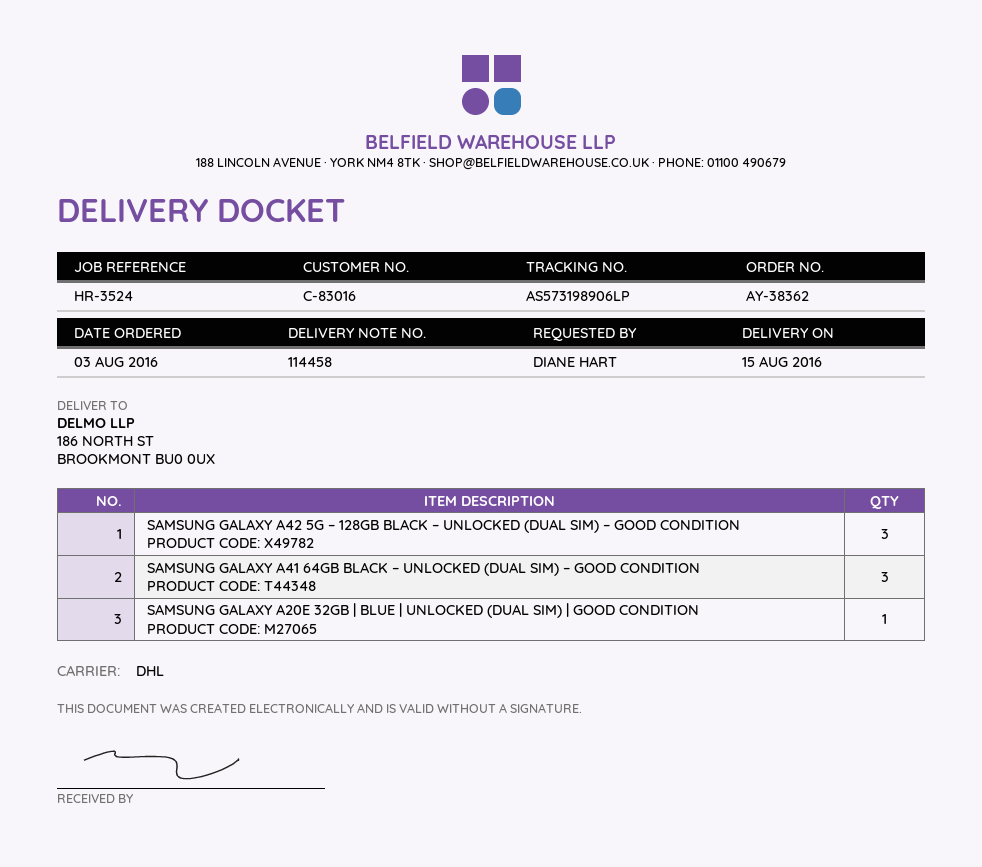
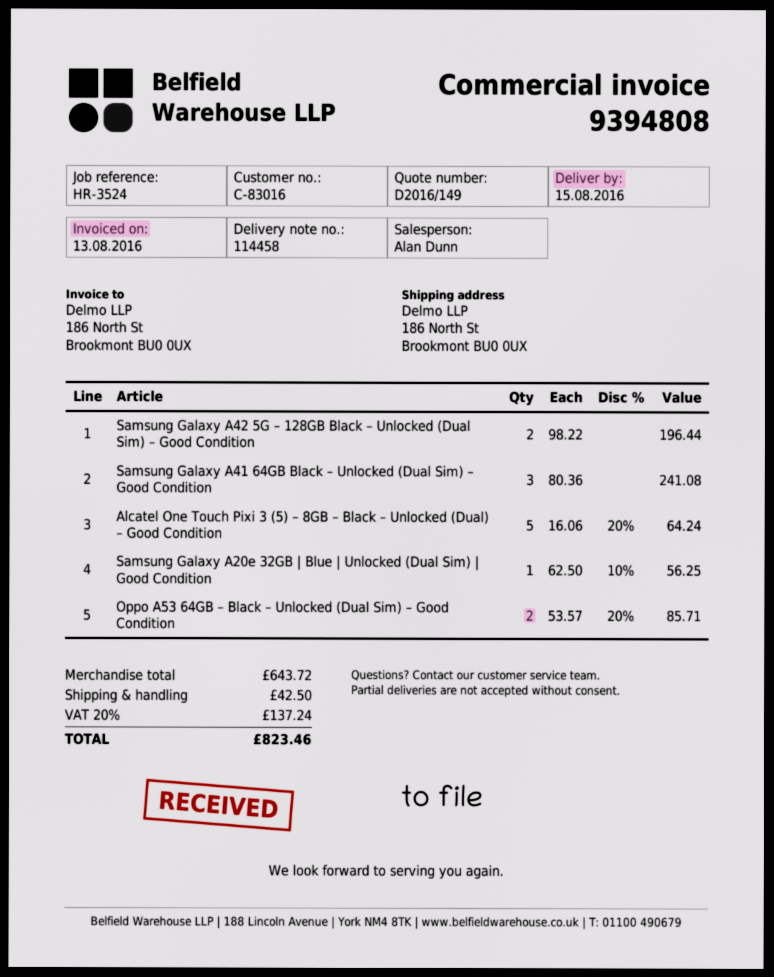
SAMSUNG GALAXY A42 5G – 128GB BLACK – UNLOCKED (DUAL SIM) – GOOD CONDITION: 3 -> 2
Alcatel One Touch Pixi 3 (5) – 8GB – Black – Unlocked (Dual) – Good Condition: none -> 5
Oppo A53 64GB – Black – Unlocked (Dual Sim) – Good Condition: none -> 2

